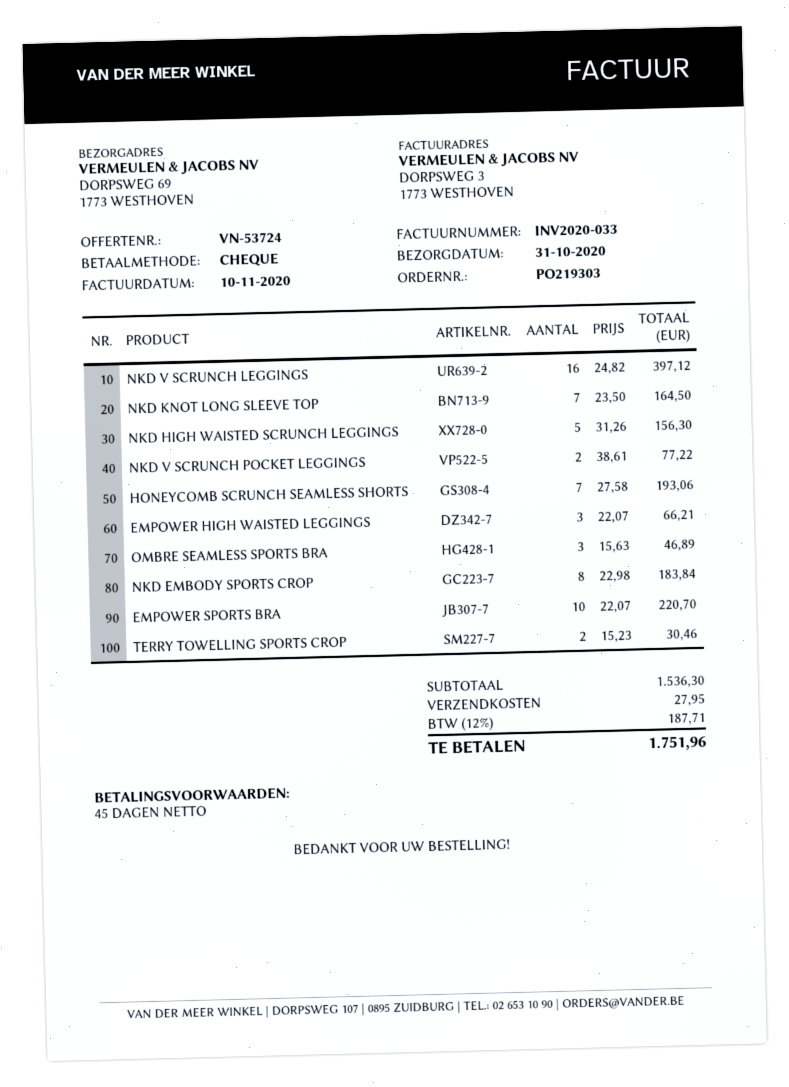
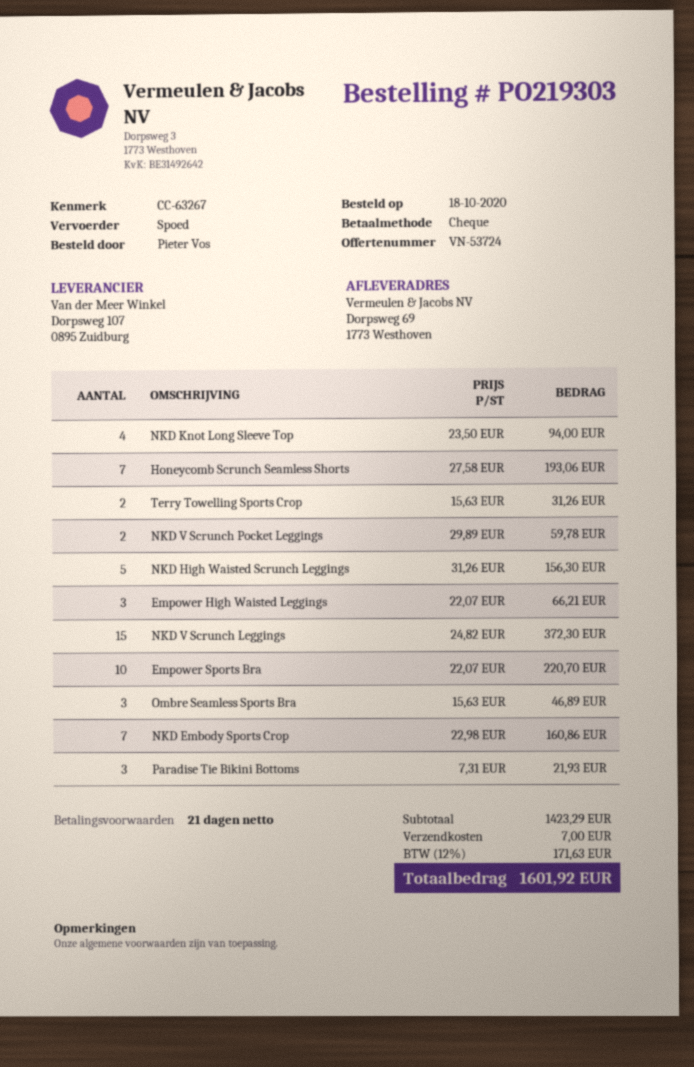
payment terms: 45 days -> 21 days
NKD V SCRUNCH LEGGINGS: 16 x 24.82 = 397.12 -> 15 x 24.82 = 372.30
NKD KNOT LONG SLEEVE TOP: 7 x 23.50 = 164.50 -> 4 x 23.50 = 94.00
NKD V SCRUNCH POCKET LEGGINGS: 2 x 38.61 = 77.22 -> 2 x 29.89 = 59.78
NKD EMBODY SPORTS CROP: 8 x 22.98 = 183.84 -> 7 x 22.98 = 160.86
TERRY TOWELLING SPORTS CROP: 2 x 15.23 = 30.46 -> 2 x 15.63 = 31.26
Paradise Tie Bikini Bottoms: none -> 3 x 7.31 = 21.93
subtotal: 1536.30 -> 1423.29
shipping: 27.95 -> 7.00
tax: 12% = 187.71 -> 12% = 171.63
total: 1751.96 -> 1601.92

